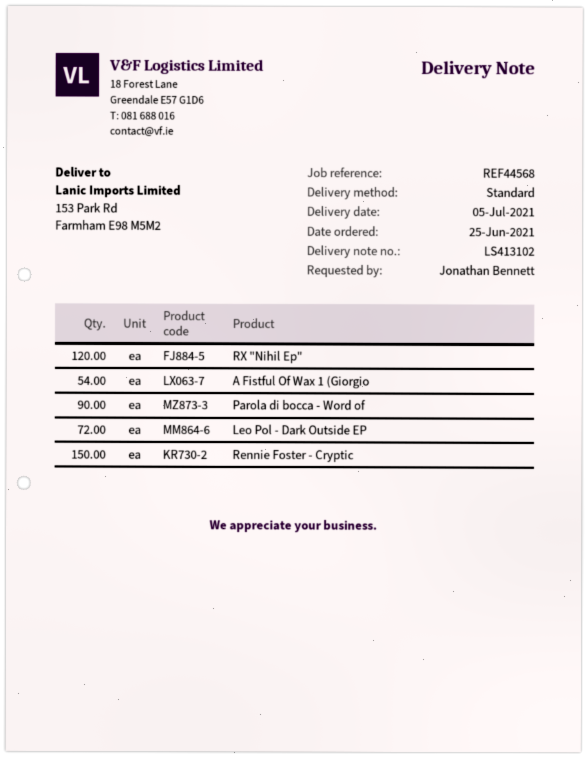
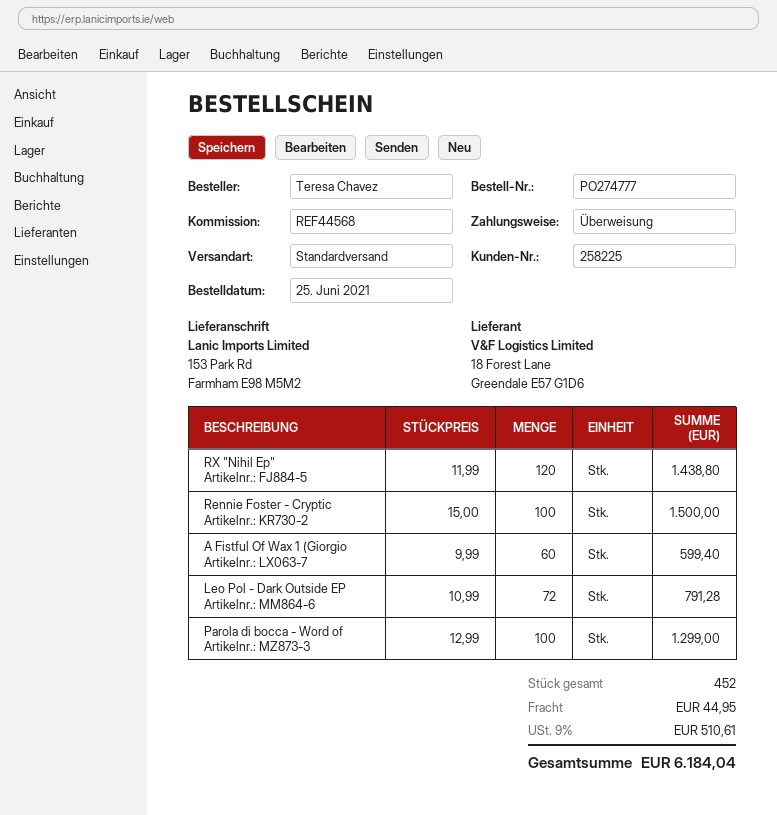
ordered by: Jonathan Bennett -> Teresa Chavez
A Fistful Of Wax 1 (Giorgio: 54 -> 60
Parola di bocca - Word of: 90 -> 100
Rennie Foster - Cryptic: 150 -> 100

